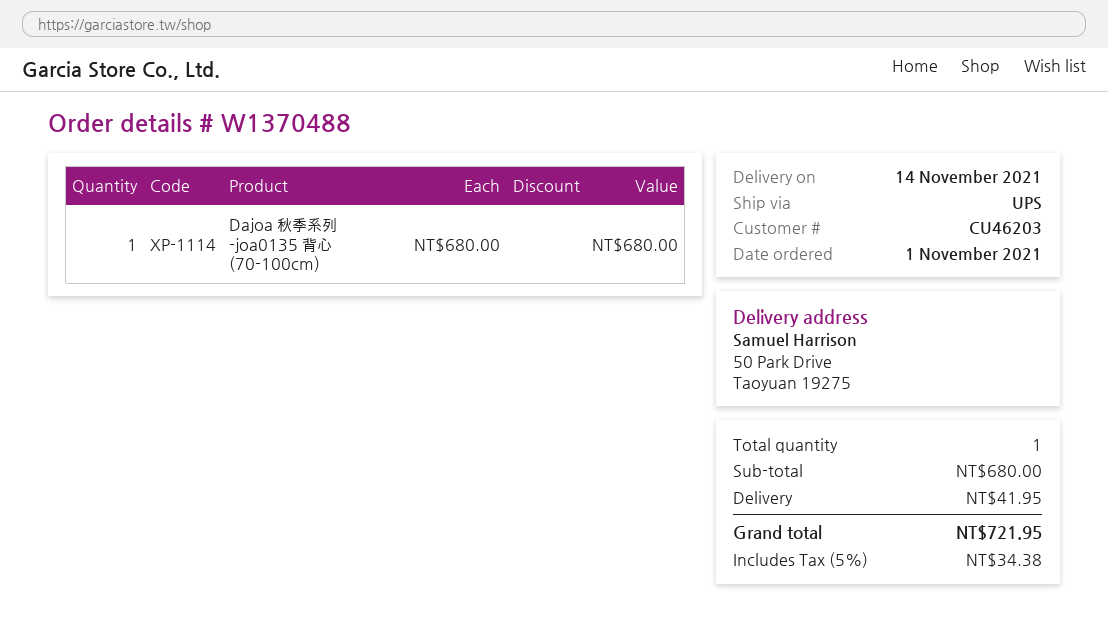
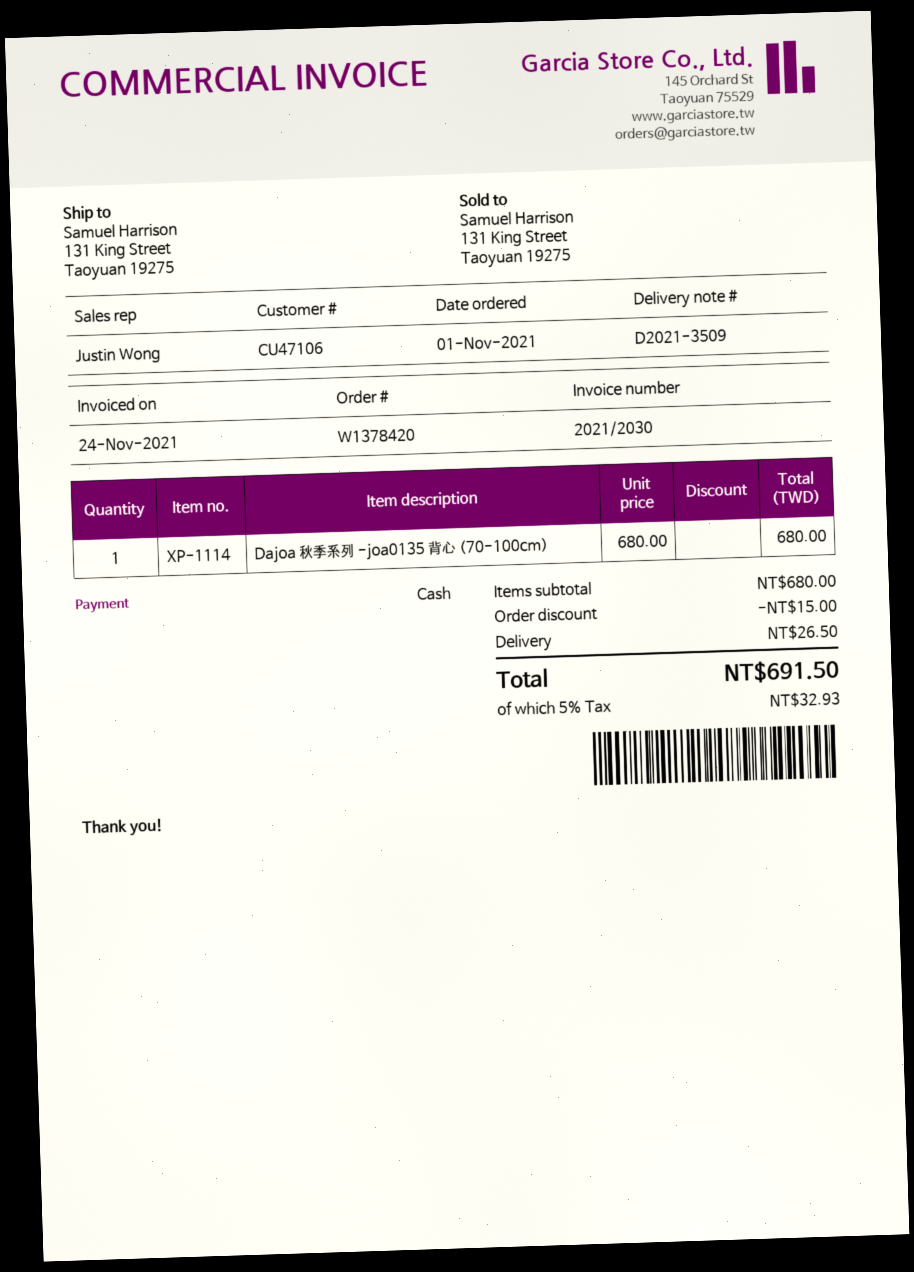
order number: W1370488 -> W1378420
customer number: CU46203 -> CU47106
ship to: 50 Park Drive, Taoyuan 19275 -> 131 King Street, Taoyuan 19275
discount: none -> 15.00
shipping: 41.95 -> 26.50
tax: 5% = 34.38 -> 5% = 32.93
total: 721.95 -> 691.50

